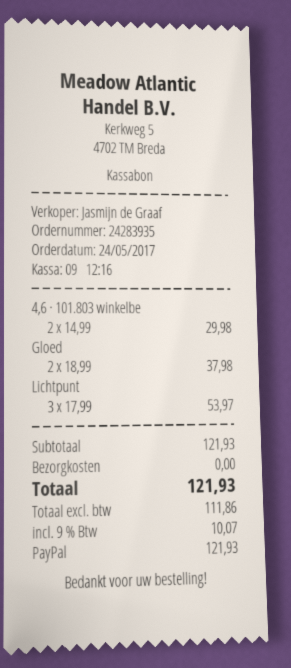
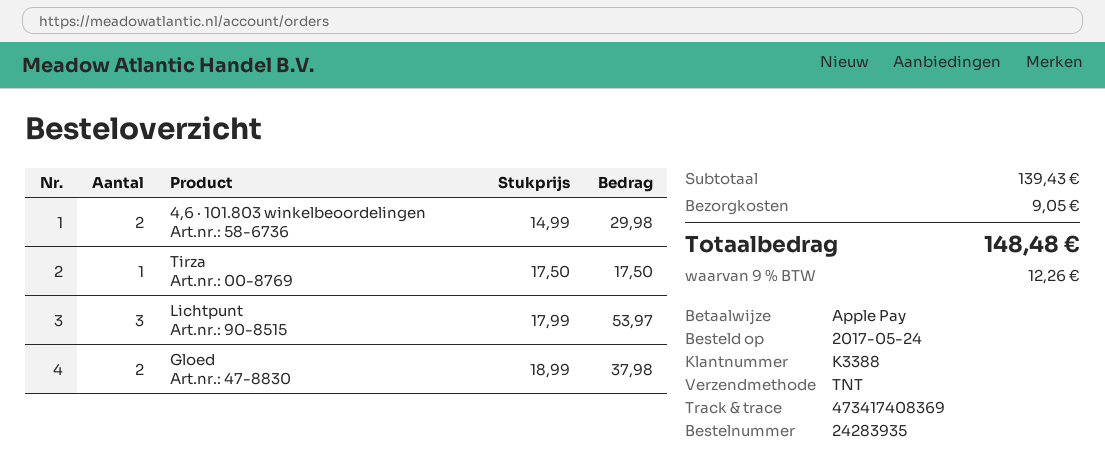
payment method: PayPal -> Apple Pay
Tirza: none -> 1 x 17.50 = 17.50
subtotal: 121.93 -> 139.43
shipping: 0.00 -> 9.05
tax: 9% = 10.07 -> 9% = 12.26
total: 121.93 -> 148.48

